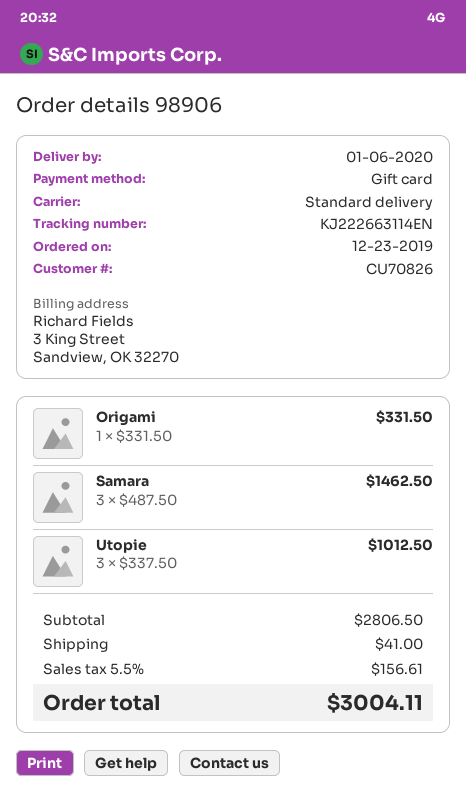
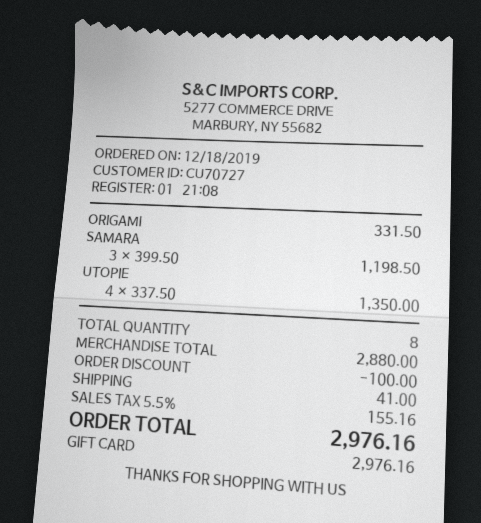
order date: 2019-12-23 -> 2019-12-18
customer number: CU70826 -> CU70727
Samara: 3 x 487.50 = 1462.50 -> 3 x 399.50 = 1198.50
Utopie: 3 x 337.50 = 1012.50 -> 4 x 337.50 = 1350.00
subtotal: 2806.50 -> 2880.00
discount: none -> 100.00
tax: 5.5% = 156.61 -> 5.5% = 155.16
total: 3004.11 -> 2976.16

